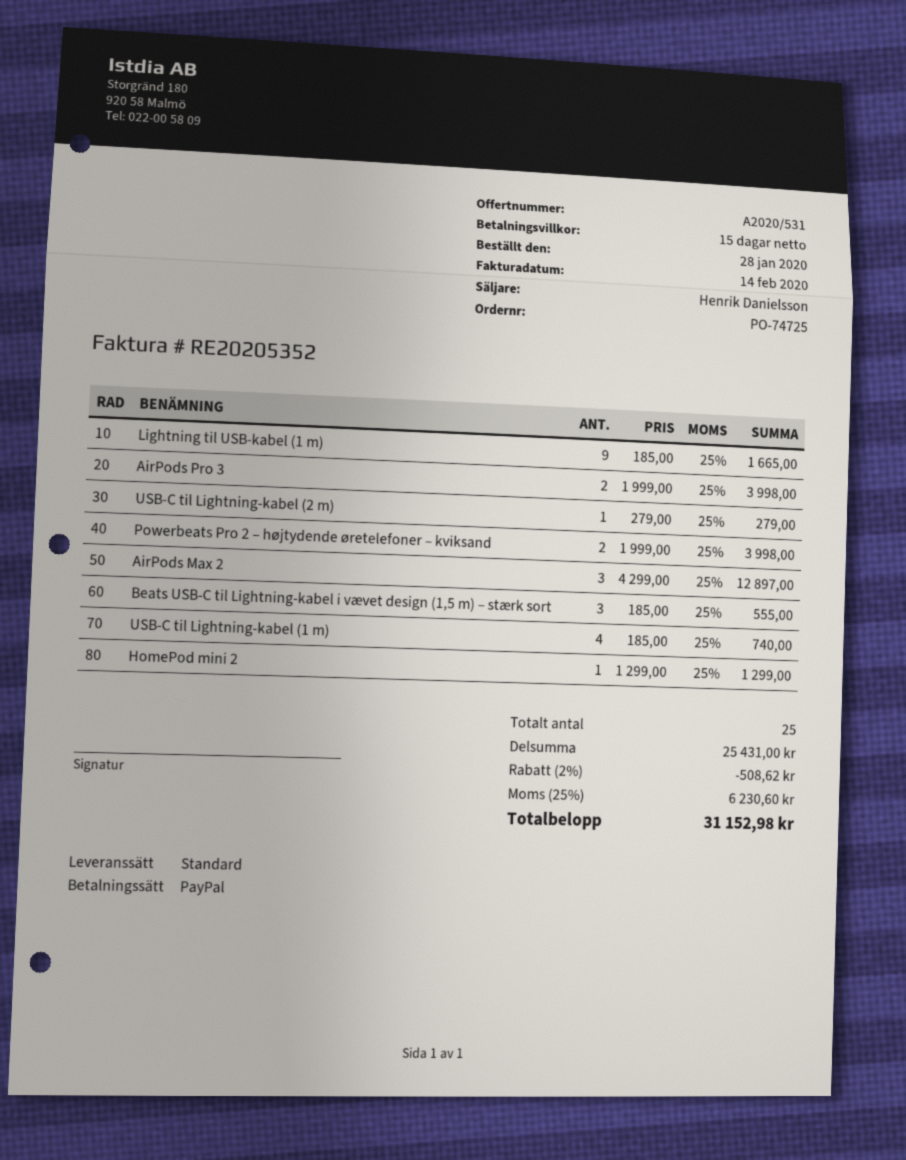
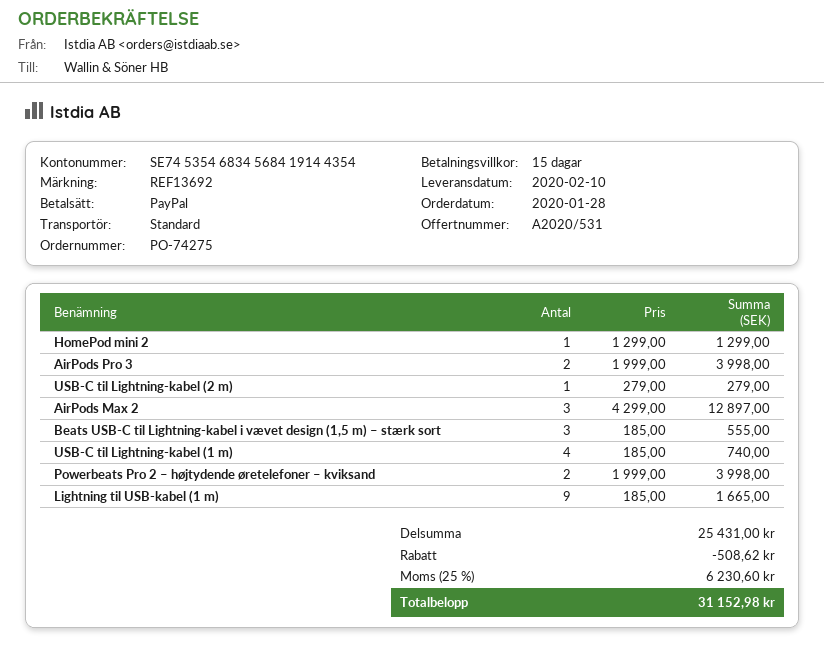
order number: PO-74725 -> PO-74275

